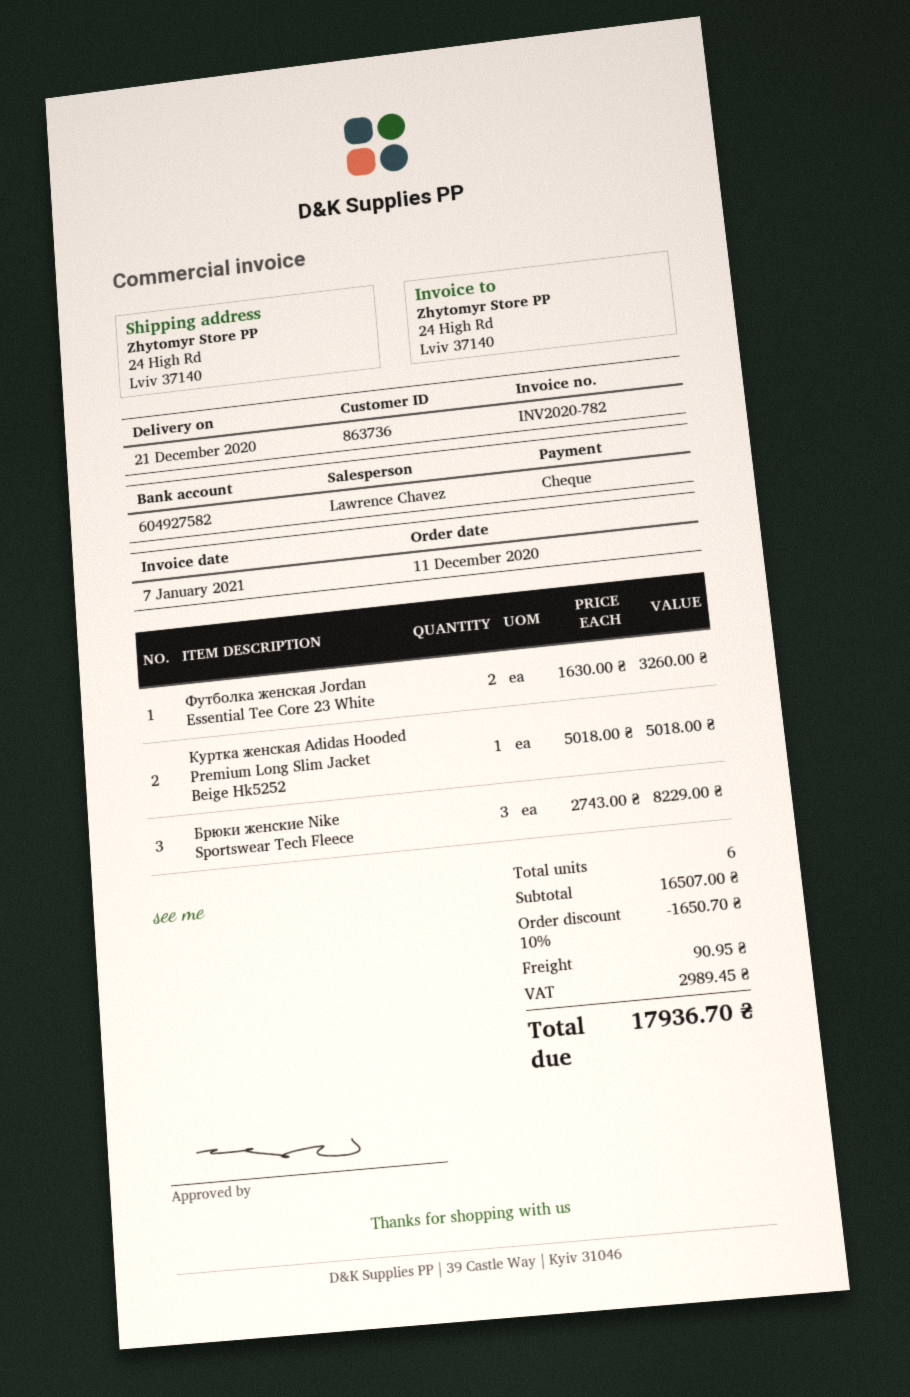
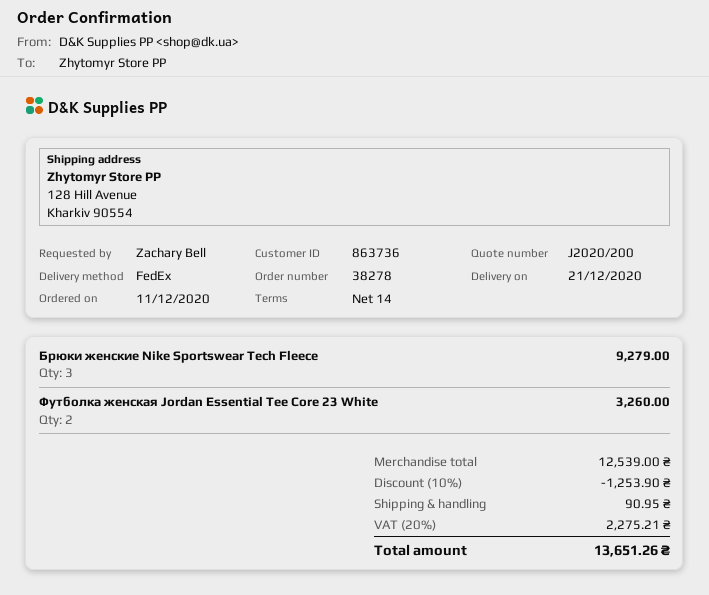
ship to: 24 High Rd, Lviv 37140 -> 128 Hill Avenue, Kharkiv 90554
Куртка женская Adidas Hooded Premium Long Slim Jacket Beige Hk5252: 1 for 5018.00 -> none
Брюки женские Nike Sportswear Tech Fleece: 3 for 8229.00 -> 3 for 9279.00
subtotal: 16507.00 -> 12539.00
discount: 10% = 1650.70 -> 10% = 1253.90
tax: 2989.45 -> 2275.21
total: 17936.70 -> 13651.26

